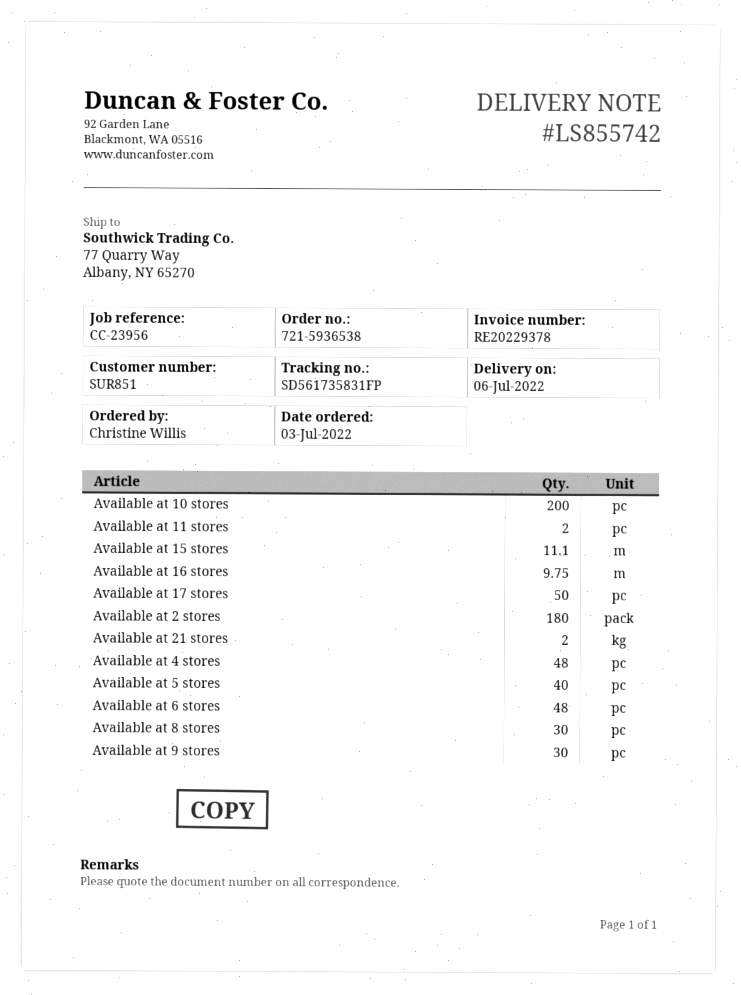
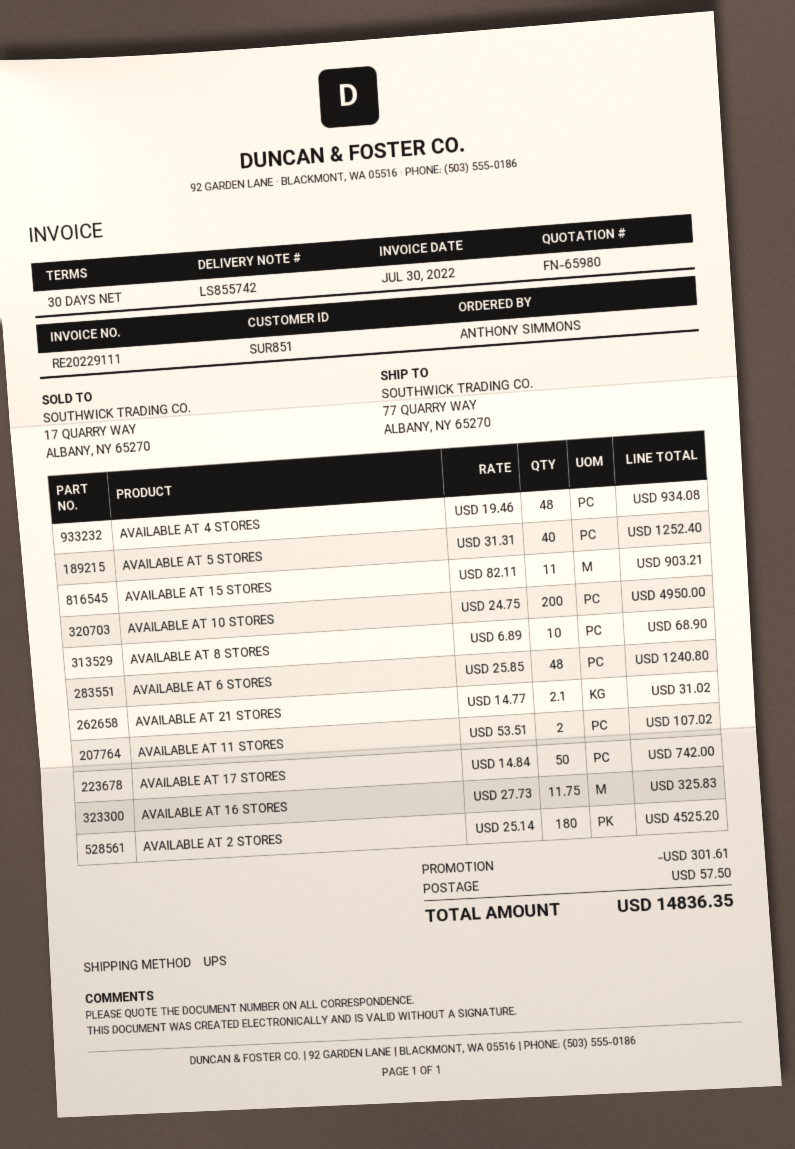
invoice number: RE20229378 -> RE20229111
ordered by: Christine Willis -> ANTHONY SIMMONS
Available at 15 stores: 11.1 -> 11
Available at 16 stores: 9.75 -> 11.75
Available at 21 stores: 2 -> 2.1
Available at 8 stores: 30 -> 10
Available at 9 stores: 30 -> none

